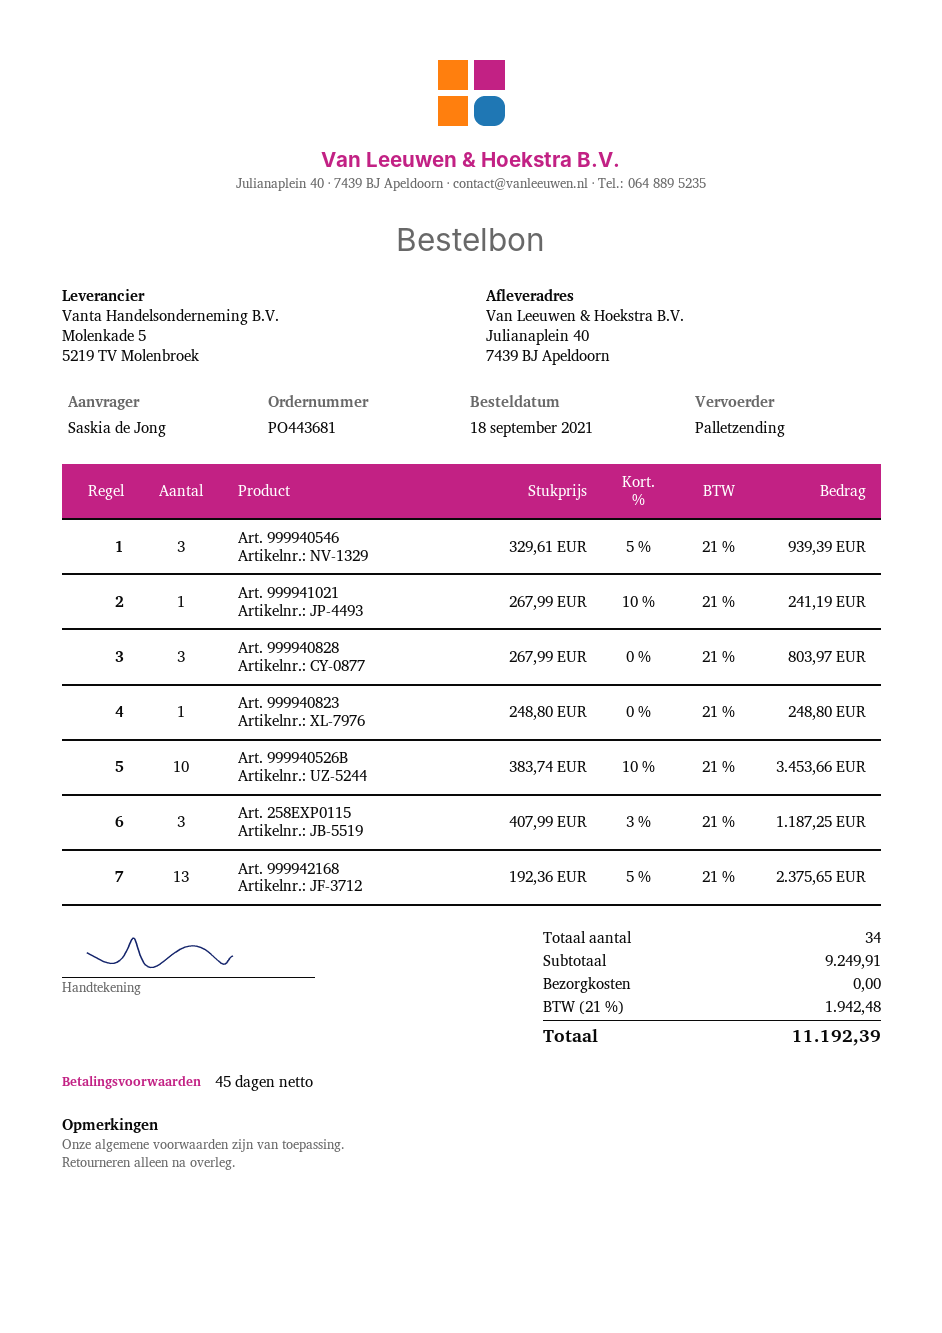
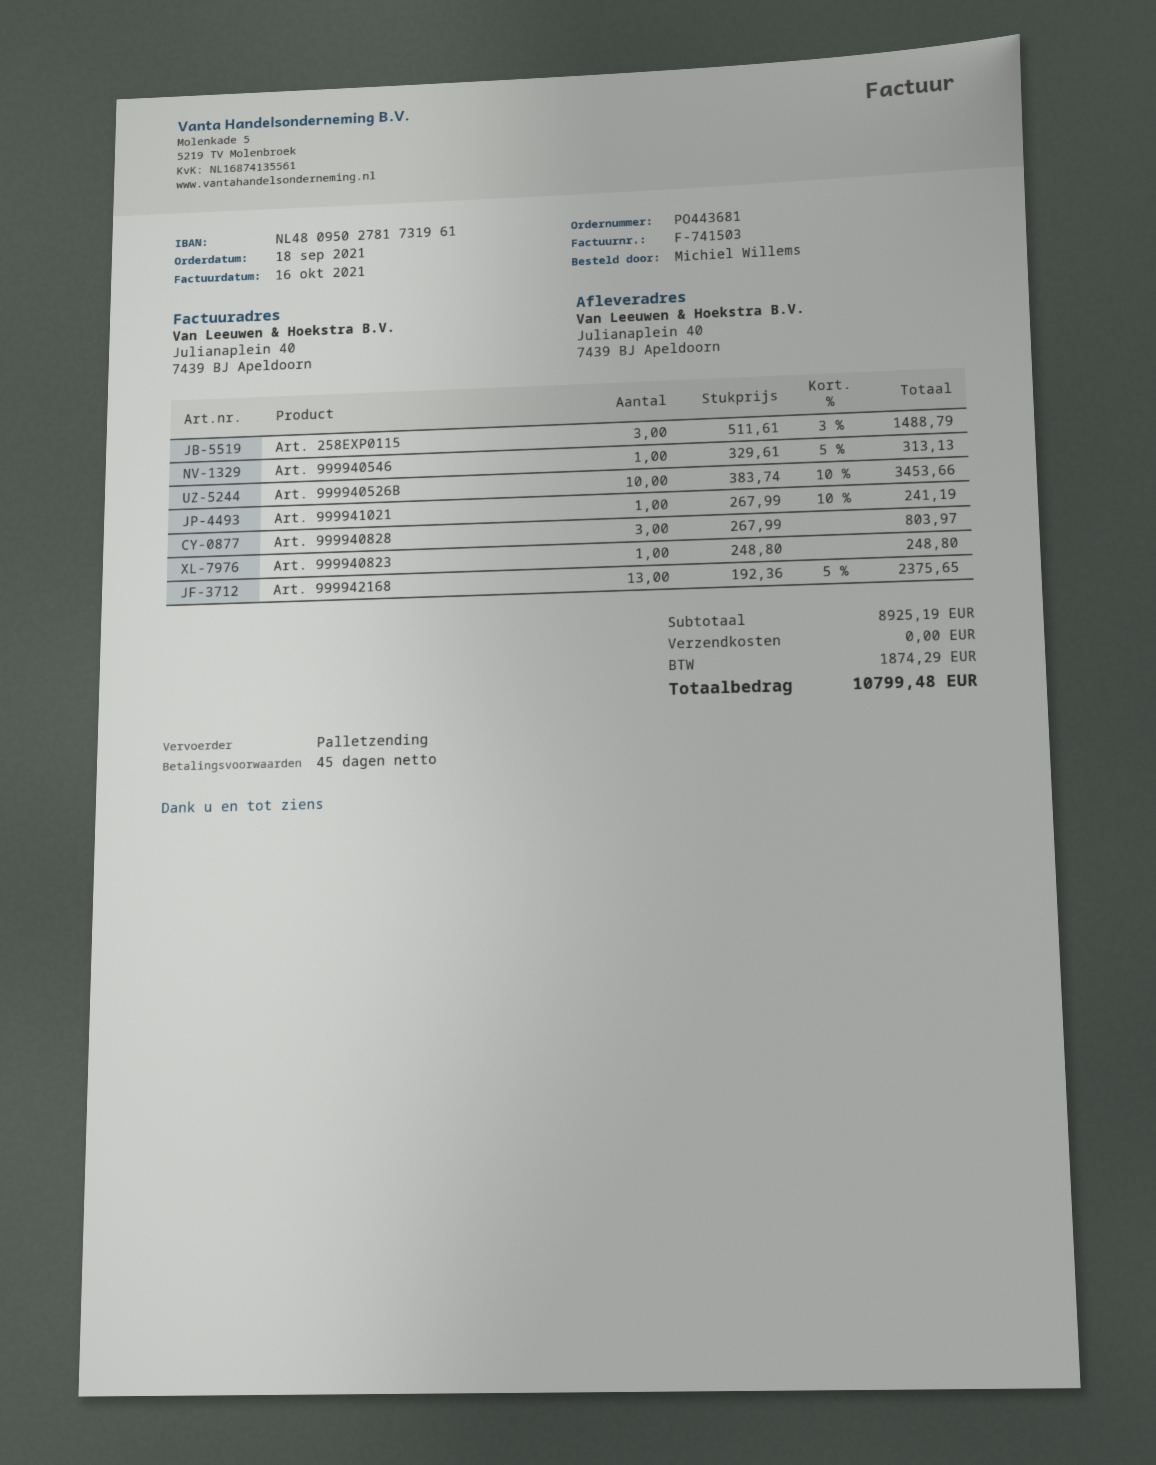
ordered by: Saskia de Jong -> Michiel Willems
Art. 999940546: 3 x 329.61 - 5% = 939.39 -> 1 x 329.61 - 5% = 313.13
Art. 258EXP0115: 3 x 407.99 - 3% = 1187.25 -> 3 x 511.61 - 3% = 1488.79
subtotal: 9249.91 -> 8925.19
tax: 1942.48 -> 1874.29
total: 11192.39 -> 10799.48

